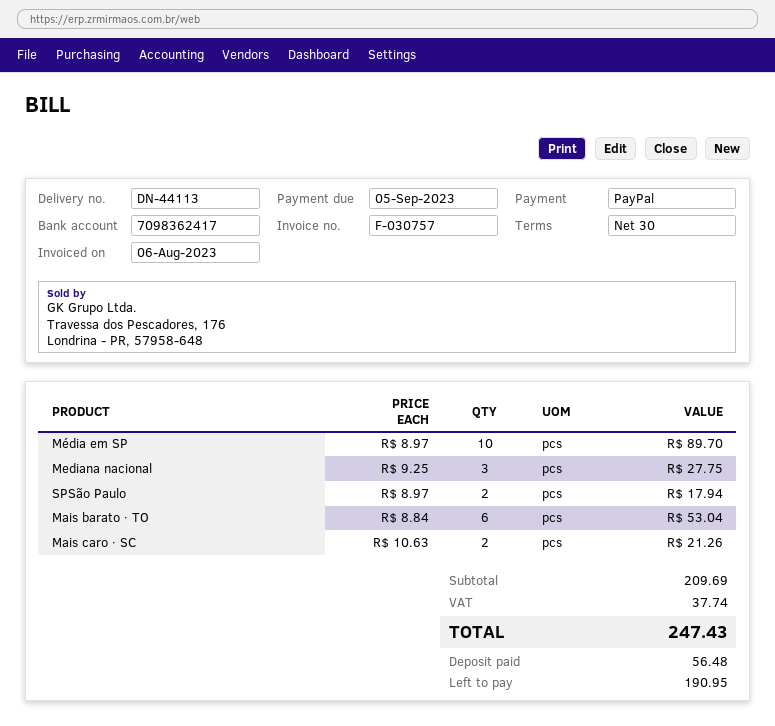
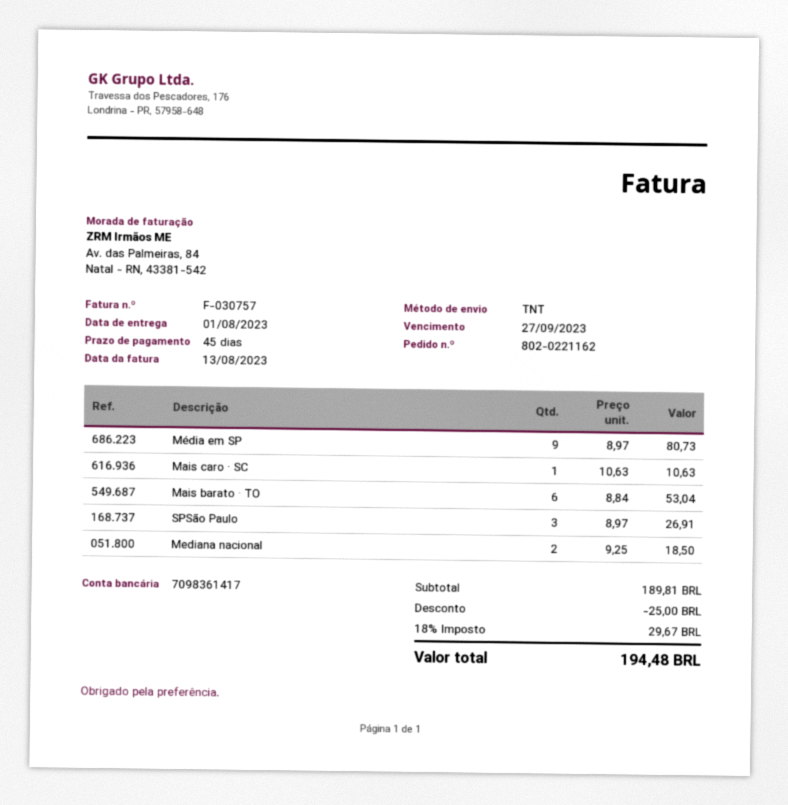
invoice date: 2023-08-06 -> 2023-08-13
payment terms: 30 days -> 45 days
due date: 2023-09-05 -> 2023-09-27
bank account: 7098362417 -> 7098361417
Média em SP: 10 x 8.97 = 89.70 -> 9 x 8.97 = 80.73
Mediana nacional: 3 x 9.25 = 27.75 -> 2 x 9.25 = 18.50
SPSão Paulo: 2 x 8.97 = 17.94 -> 3 x 8.97 = 26.91
Mais caro · SC: 2 x 10.63 = 21.26 -> 1 x 10.63 = 10.63
subtotal: 209.69 -> 189.81
discount: none -> 25.00
tax: 37.74 -> 29.67
total: 247.43 -> 194.48

